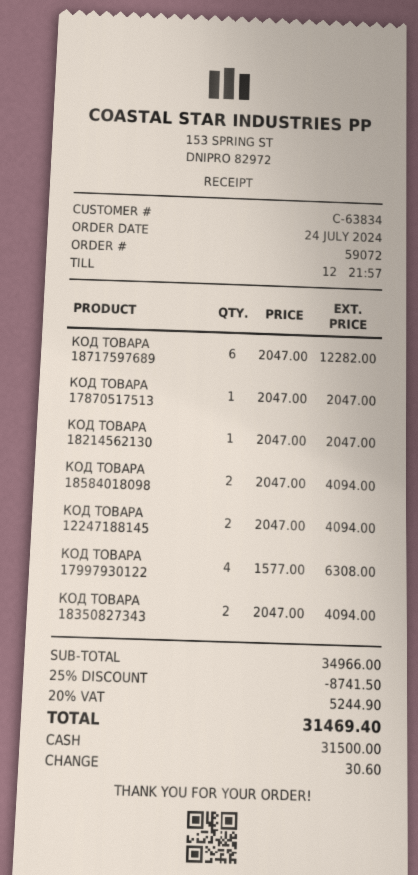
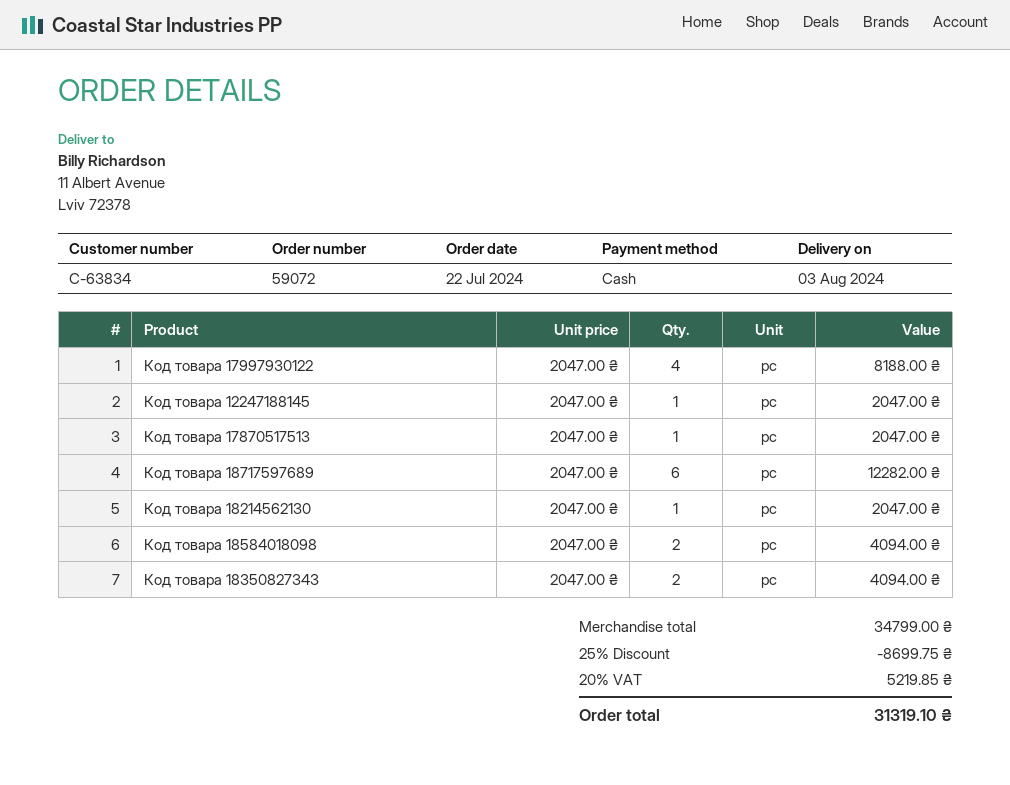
order date: 2024-07-24 -> 2024-07-22
КОД ТОВАРА 12247188145: 2 x 2047.00 = 4094.00 -> 1 x 2047.00 = 2047.00
КОД ТОВАРА 17997930122: 4 x 1577.00 = 6308.00 -> 4 x 2047.00 = 8188.00
subtotal: 34966.00 -> 34799.00
discount: 25% = 8741.50 -> 25% = 8699.75
tax: 20% = 5244.90 -> 20% = 5219.85
total: 31469.40 -> 31319.10

